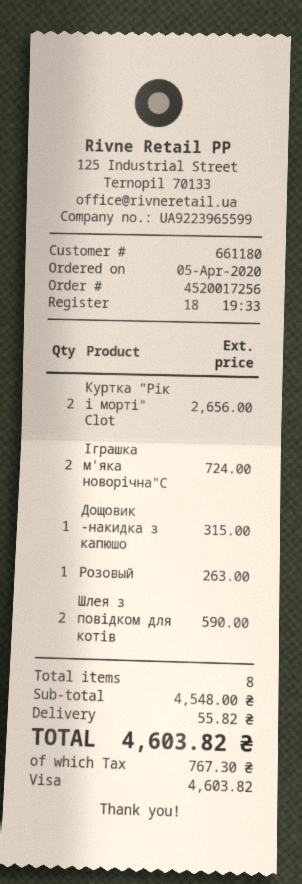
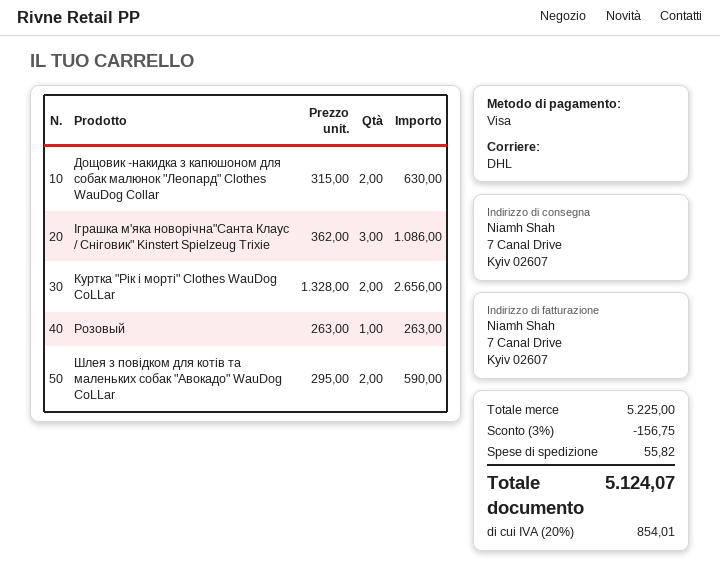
Іграшка м'яка новорічна"С: 2 for 724.00 -> 3 for 1086.00
Дощовик -накидка з капюшо: 1 for 315.00 -> 2 for 630.00
subtotal: 4548.00 -> 5225.00
discount: none -> 3% = 156.75
tax: 767.30 -> 854.01
total: 4603.82 -> 5124.07

